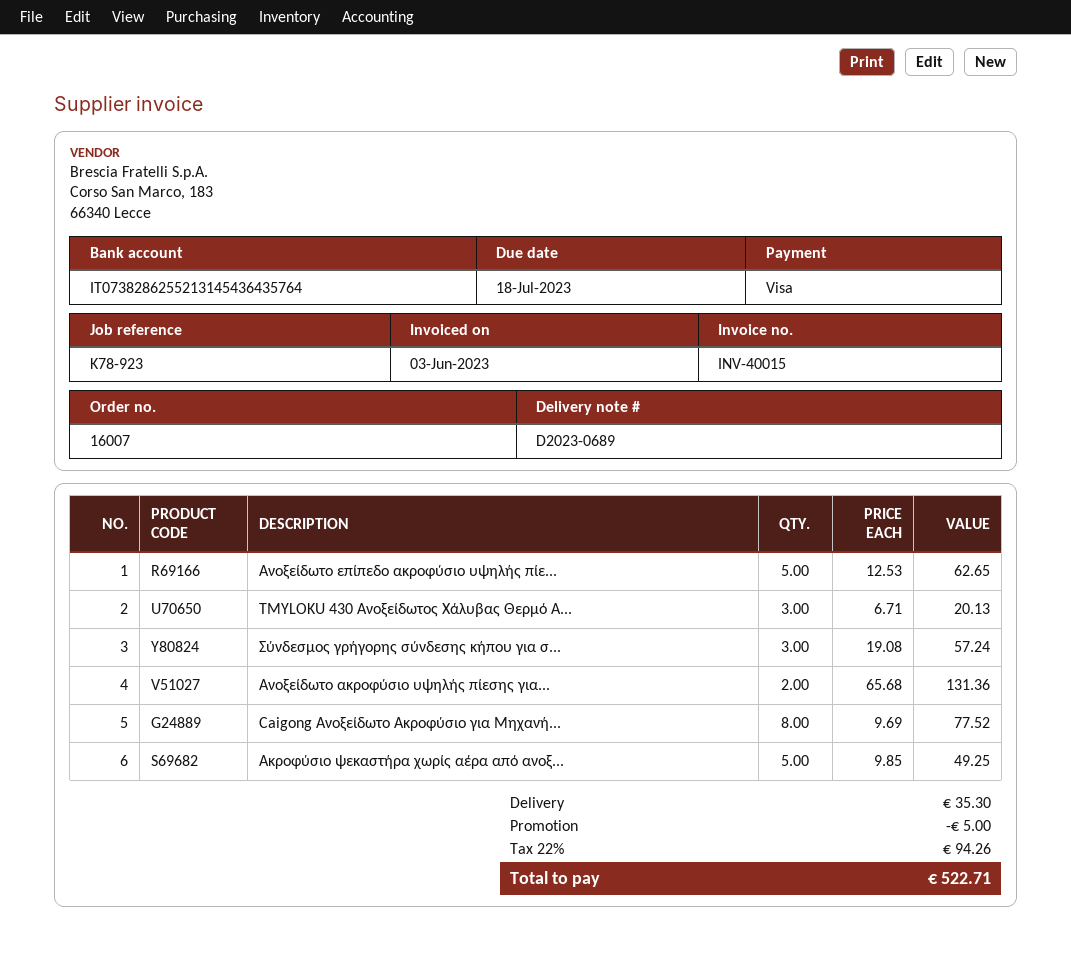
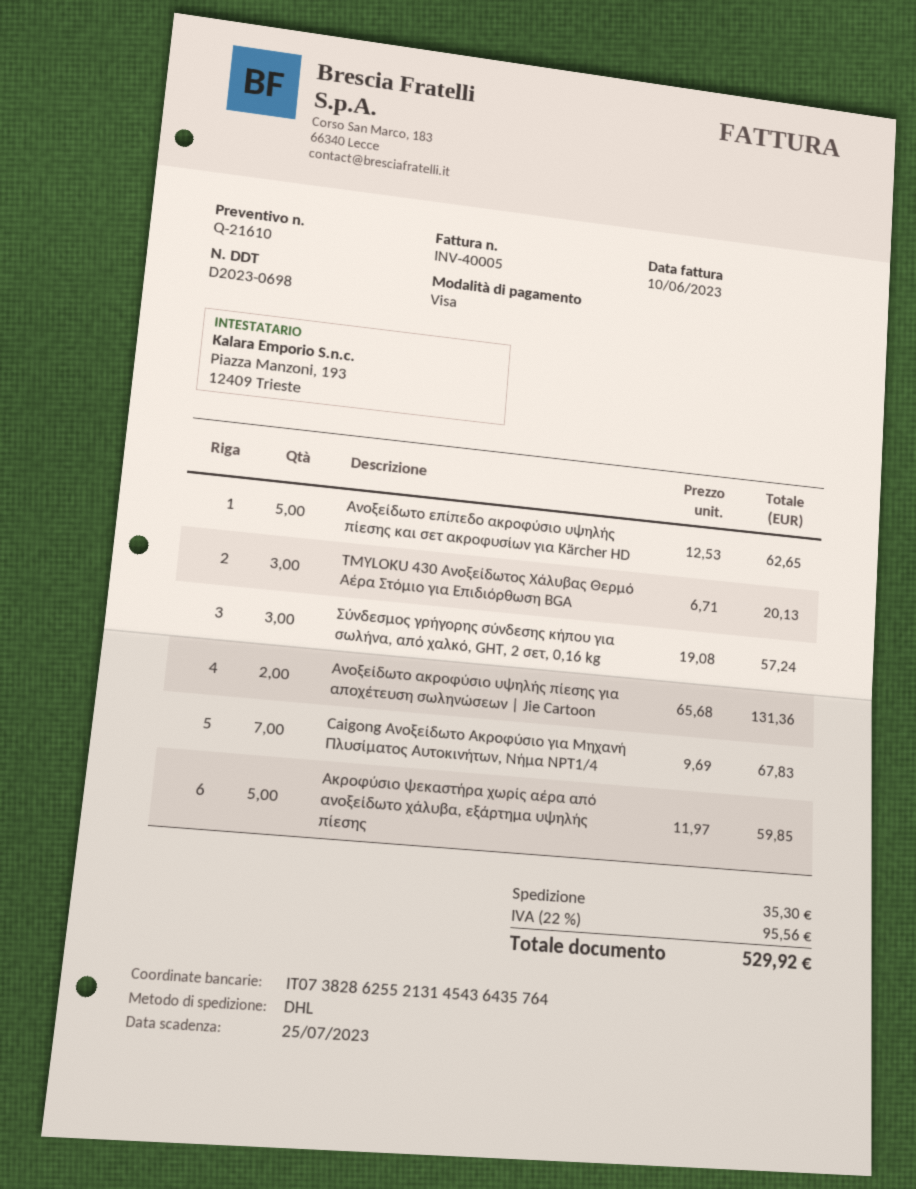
delivery note number: D2023-0689 -> D2023-0698
invoice number: INV-40015 -> INV-40005
invoice date: 2023-06-03 -> 2023-06-10
due date: 2023-07-18 -> 2023-07-25
Caigong Ανοξείδωτο Ακροφύσιο για Μηχανή...: 8 x 9.69 = 77.52 -> 7 x 9.69 = 67.83
Ακροφύσιο ψεκαστήρα χωρίς αέρα από ανοξ...: 5 x 9.85 = 49.25 -> 5 x 11.97 = 59.85
discount: 5.00 -> none
tax: 22% = 94.26 -> 22% = 95.56
total: 522.71 -> 529.92

